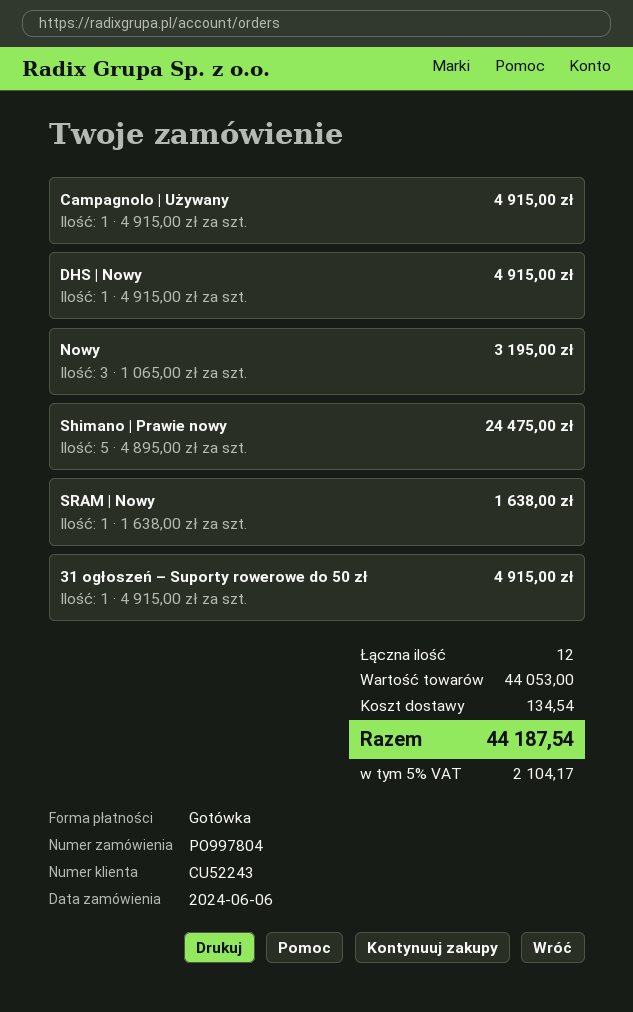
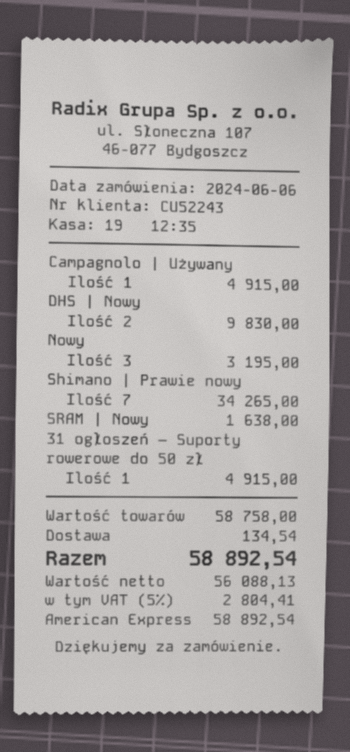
payment method: cash -> American Express
DHS | Nowy: 1 for 4915.00 -> 2 for 9830.00
Shimano | Prawie nowy: 5 for 24475.00 -> 7 for 34265.00
subtotal: 44053.00 -> 58758.00
tax: 5% = 2104.17 -> 5% = 2804.41
total: 44187.54 -> 58892.54

